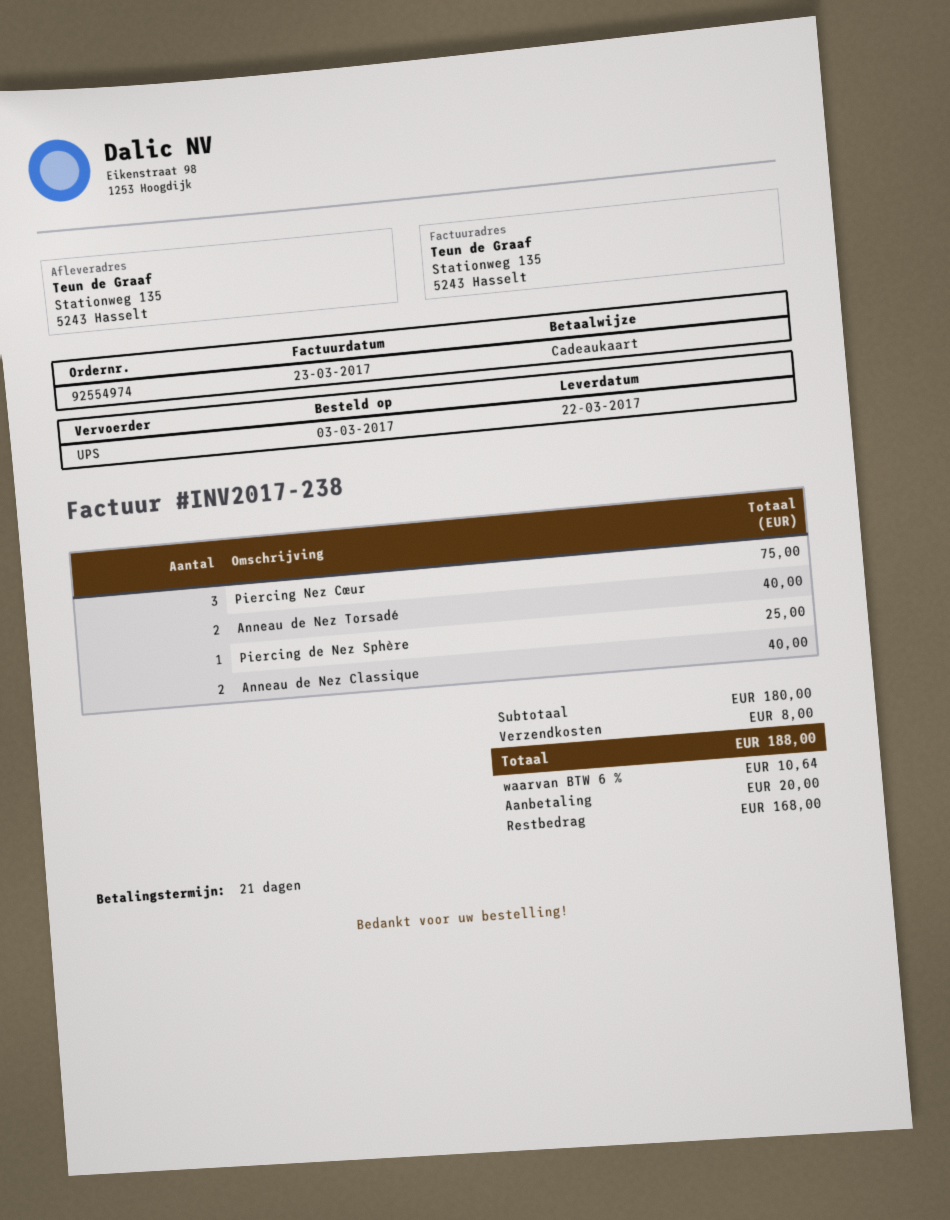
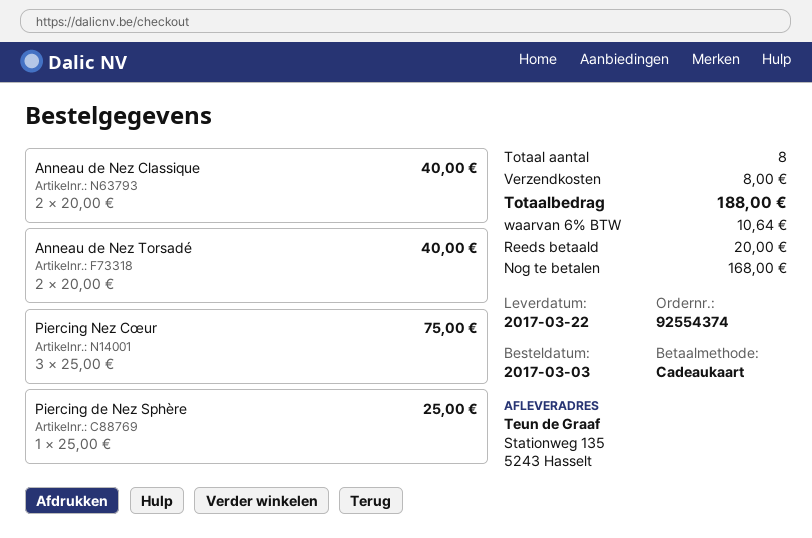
order number: 92554974 -> 92554374

